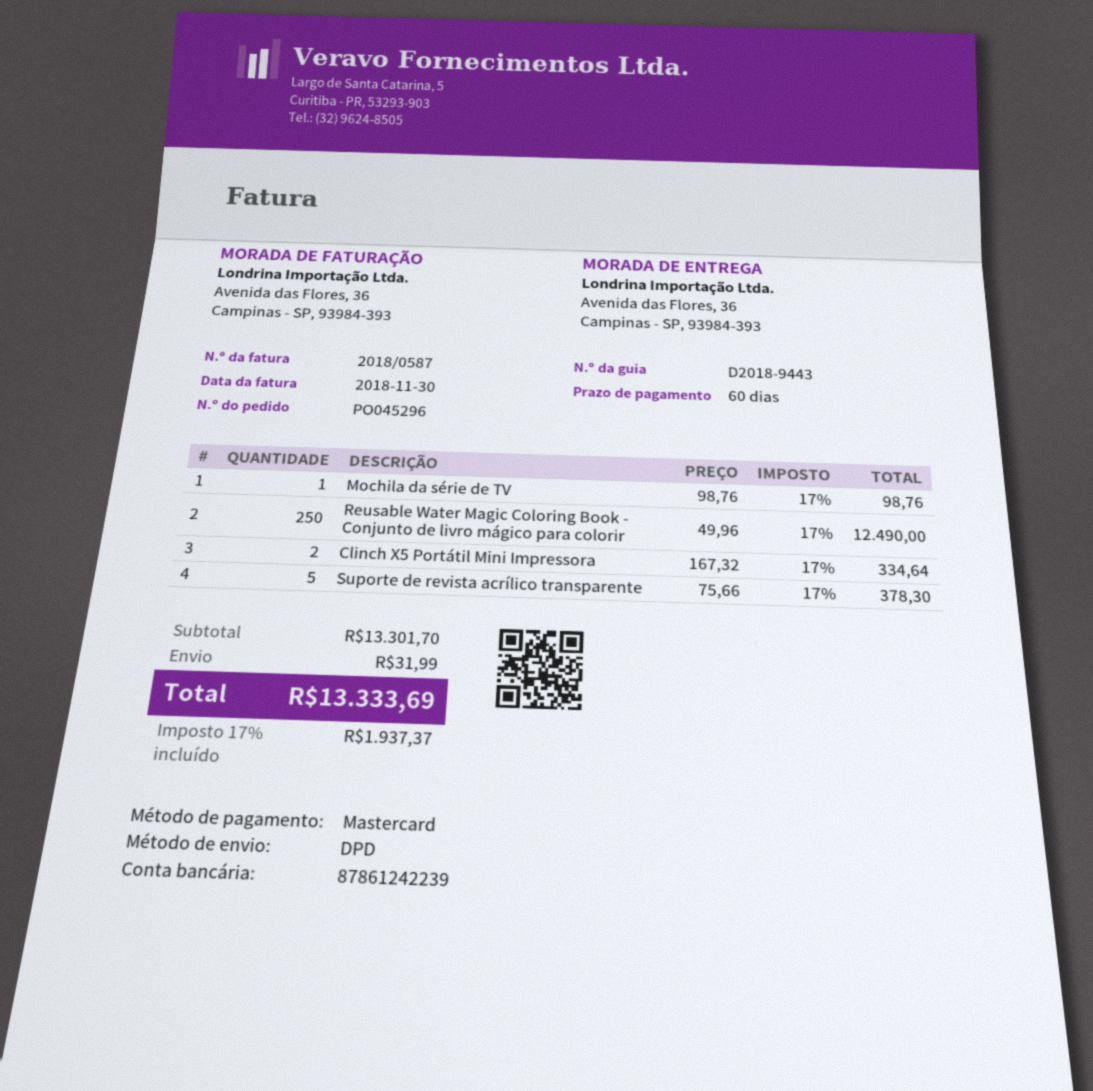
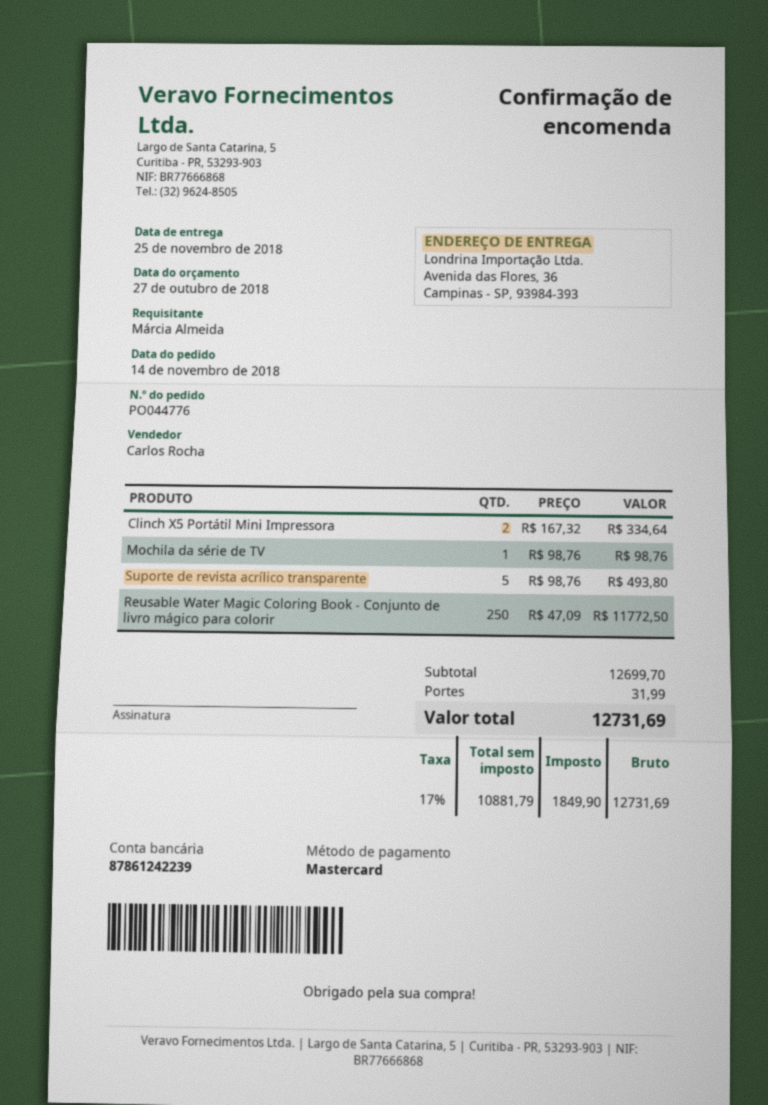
order number: PO045296 -> PO044776
Reusable Water Magic Coloring Book - Conjunto de livro mágico para colorir: 250 x 49.96 = 12490.00 -> 250 x 47.09 = 11772.50
Suporte de revista acrílico transparente: 5 x 75.66 = 378.30 -> 5 x 98.76 = 493.80
subtotal: 13301.70 -> 12699.70
tax: 17% = 1937.37 -> 17% = 1849.90
total: 13333.69 -> 12731.69

